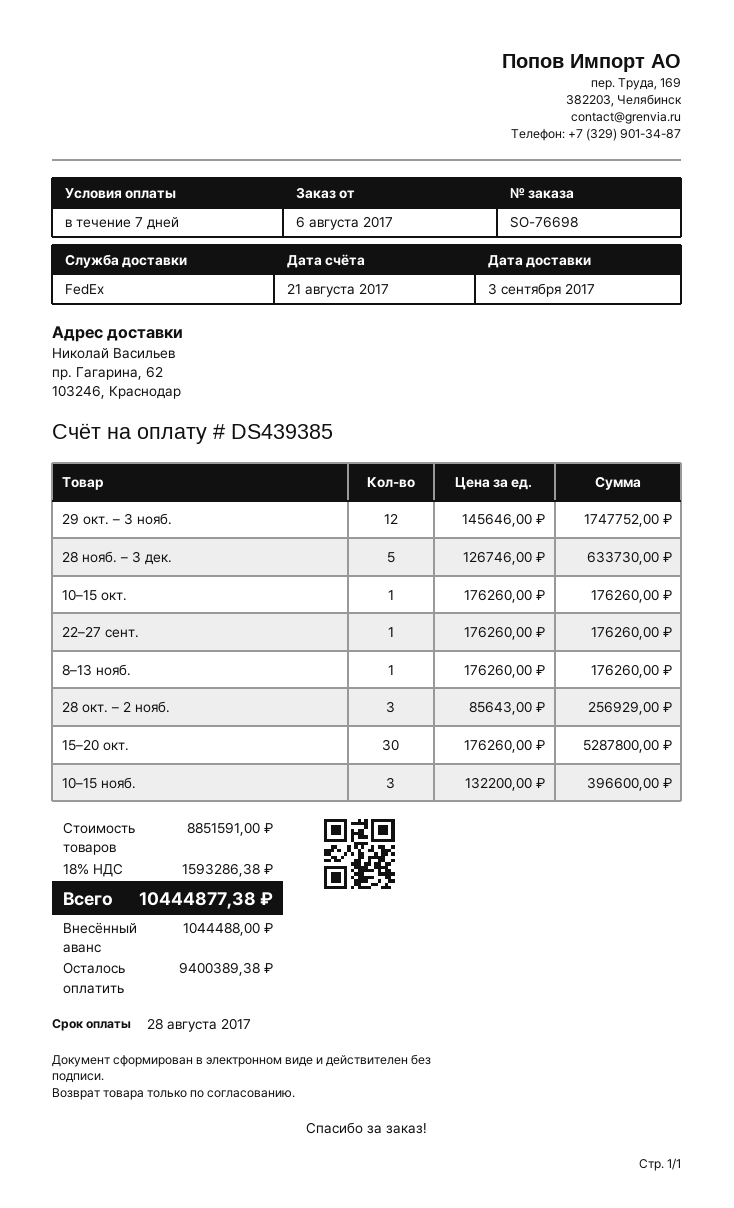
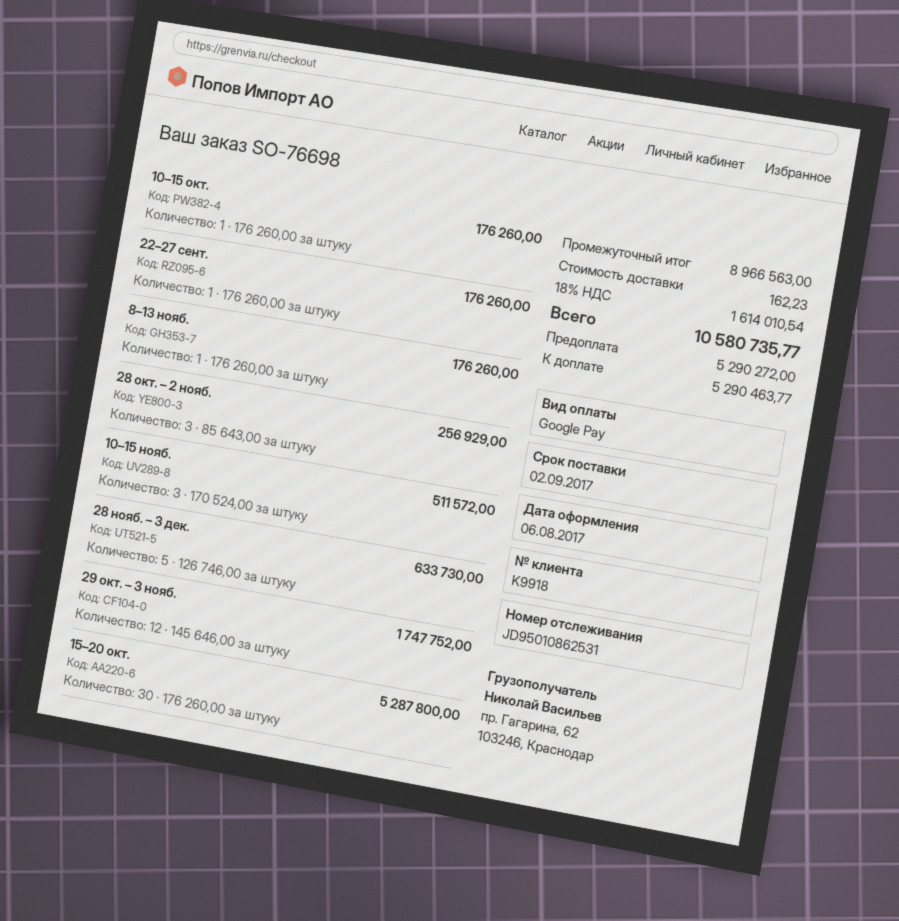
delivery date: 2017-09-03 -> 2017-09-02
10–15 нояб.: 3 x 132200.00 = 396600.00 -> 3 x 170524.00 = 511572.00
subtotal: 8851591.00 -> 8966563.00
shipping: none -> 162.23
tax: 18% = 1593286.38 -> 18% = 1614010.54
total: 10444877.38 -> 10580735.77
deposit: 1044488.00 -> 5290272.00
balance: 9400389.38 -> 5290463.77

